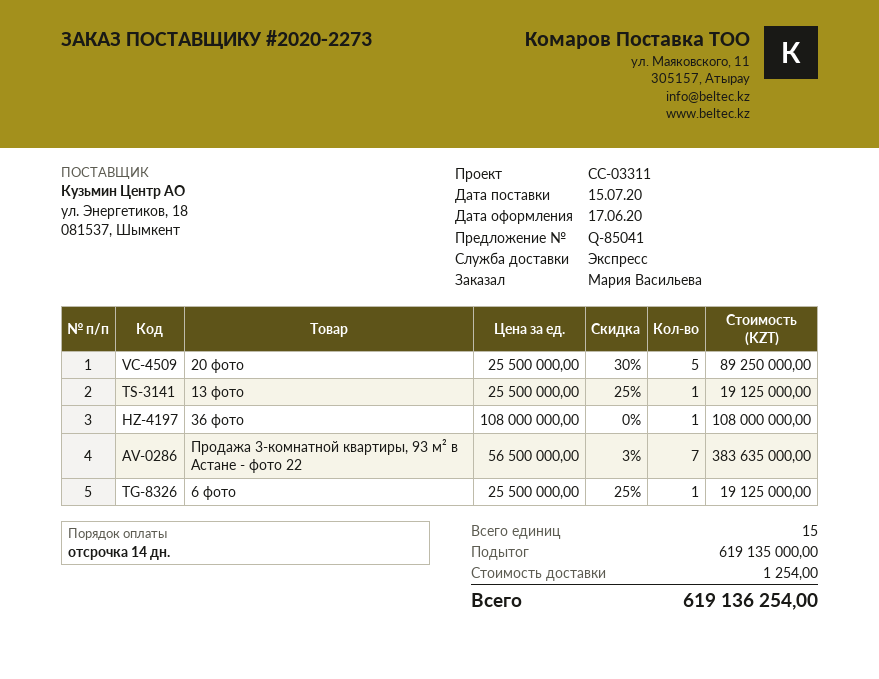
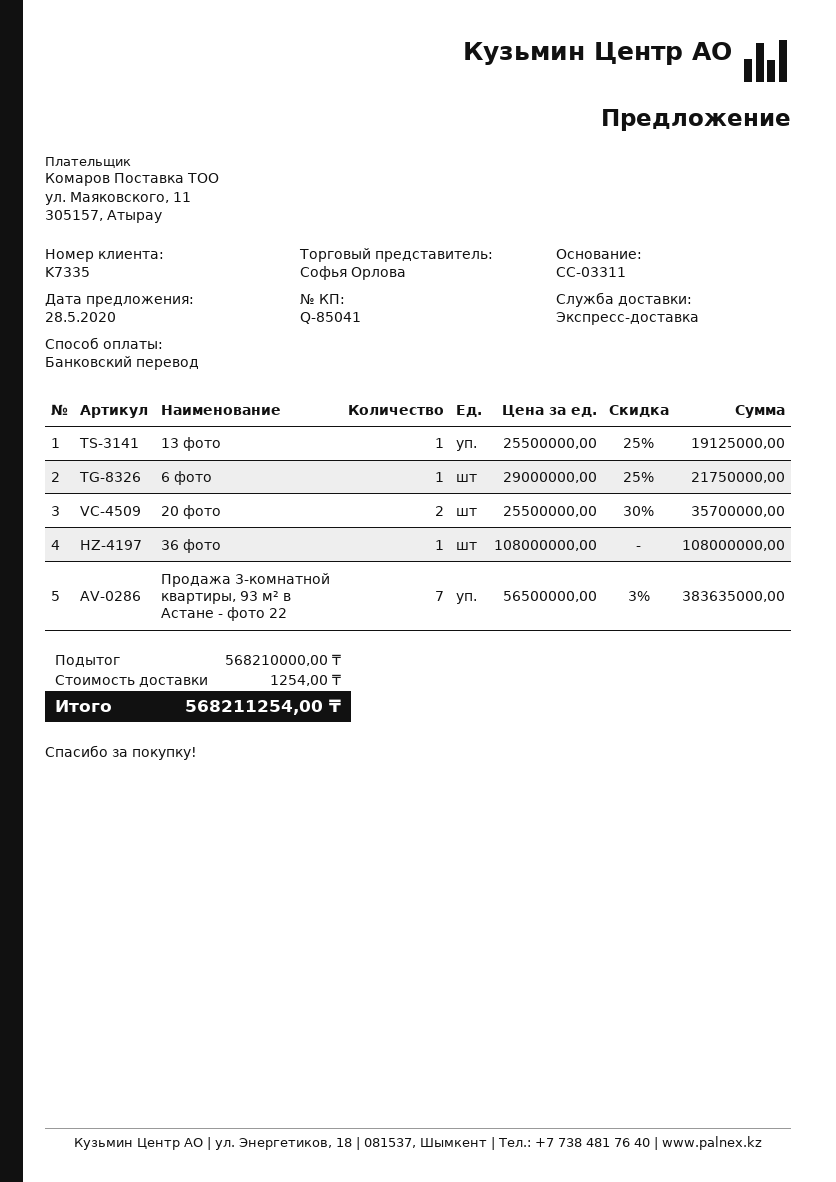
20 фото: 5 x 25500000.00 - 30% = 89250000.00 -> 2 x 25500000.00 - 30% = 35700000.00
6 фото: 1 x 25500000.00 - 25% = 19125000.00 -> 1 x 29000000.00 - 25% = 21750000.00
subtotal: 619135000.00 -> 568210000.00
total: 619136254.00 -> 568211254.00

